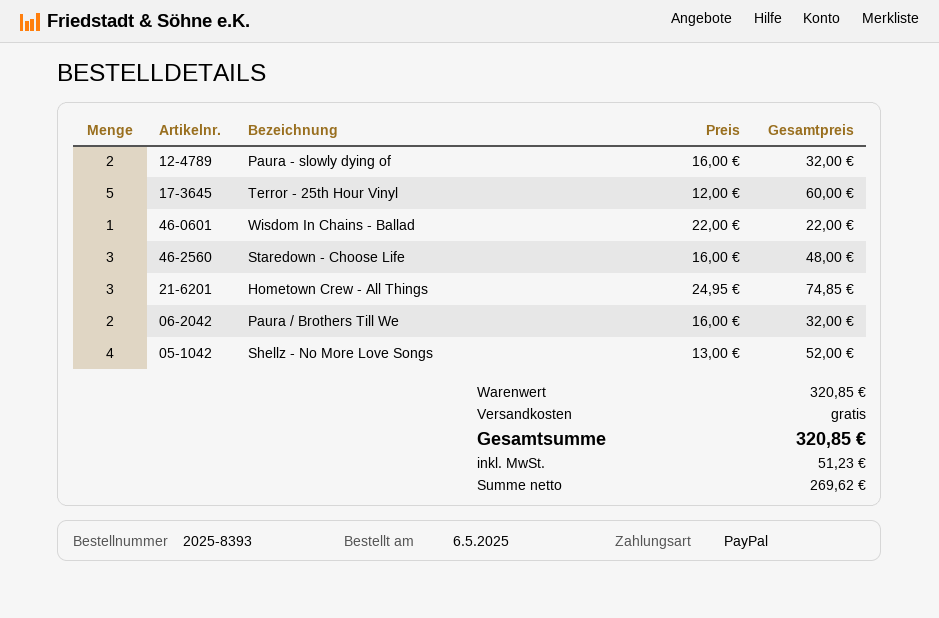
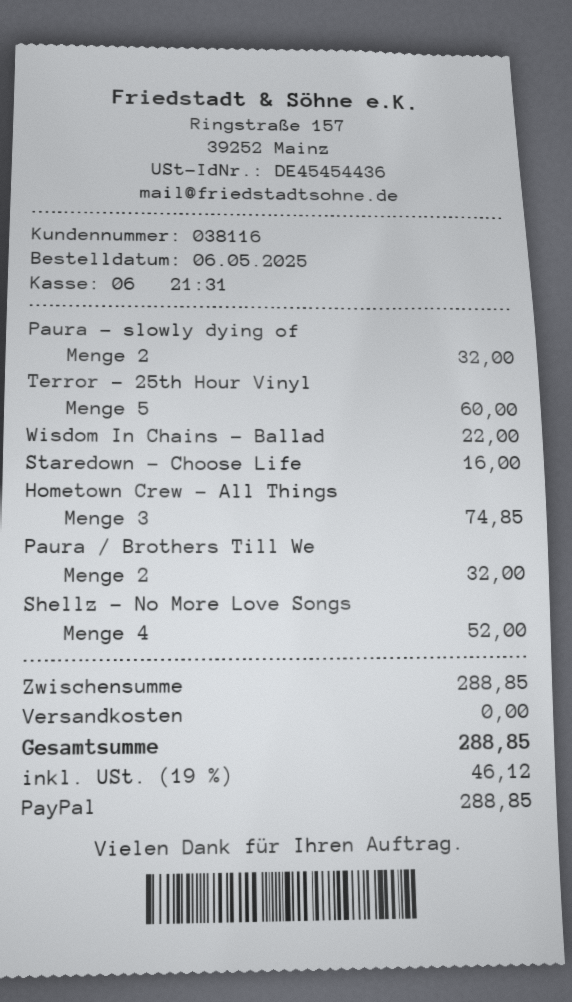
Staredown - Choose Life: 3 for 48.00 -> 1 for 16.00
subtotal: 320.85 -> 288.85
tax: 51.23 -> 46.12
total: 320.85 -> 288.85

